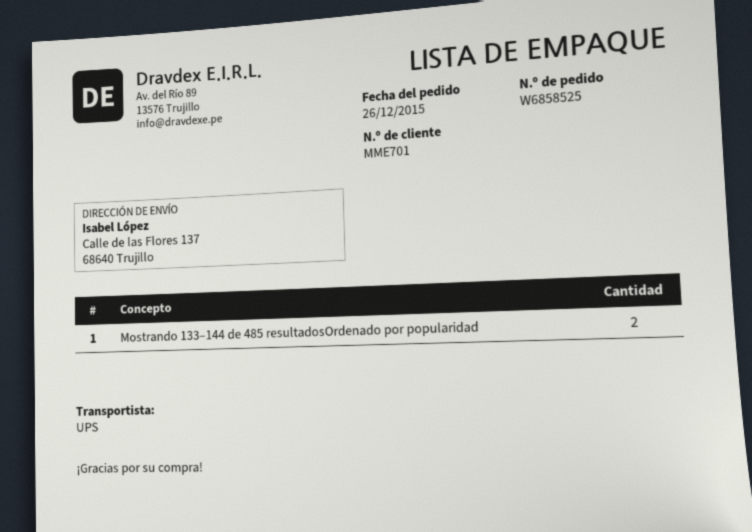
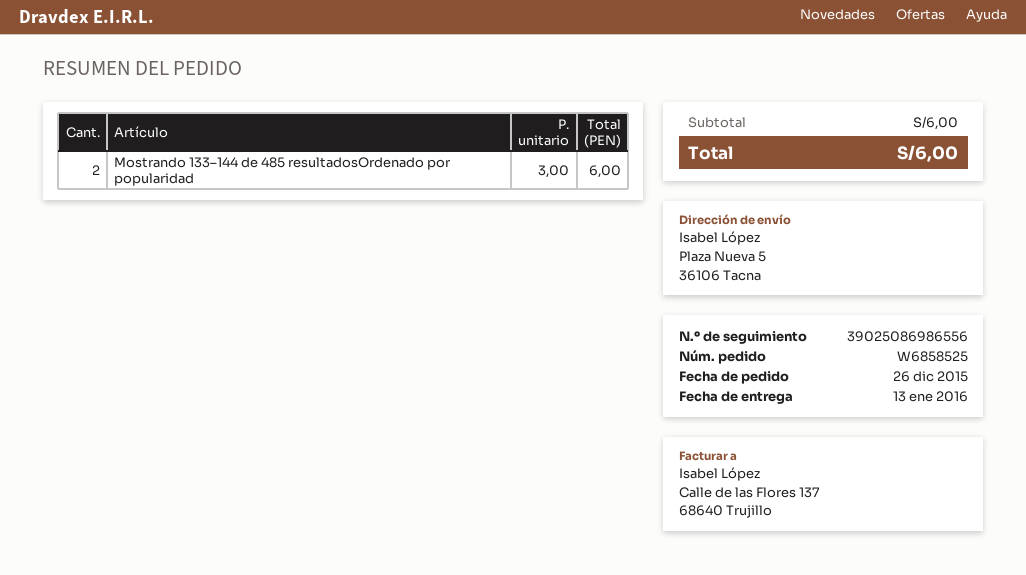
ship to: Calle de las Flores 137, 68640 Trujillo -> Plaza Nueva 5, 36106 Tacna

